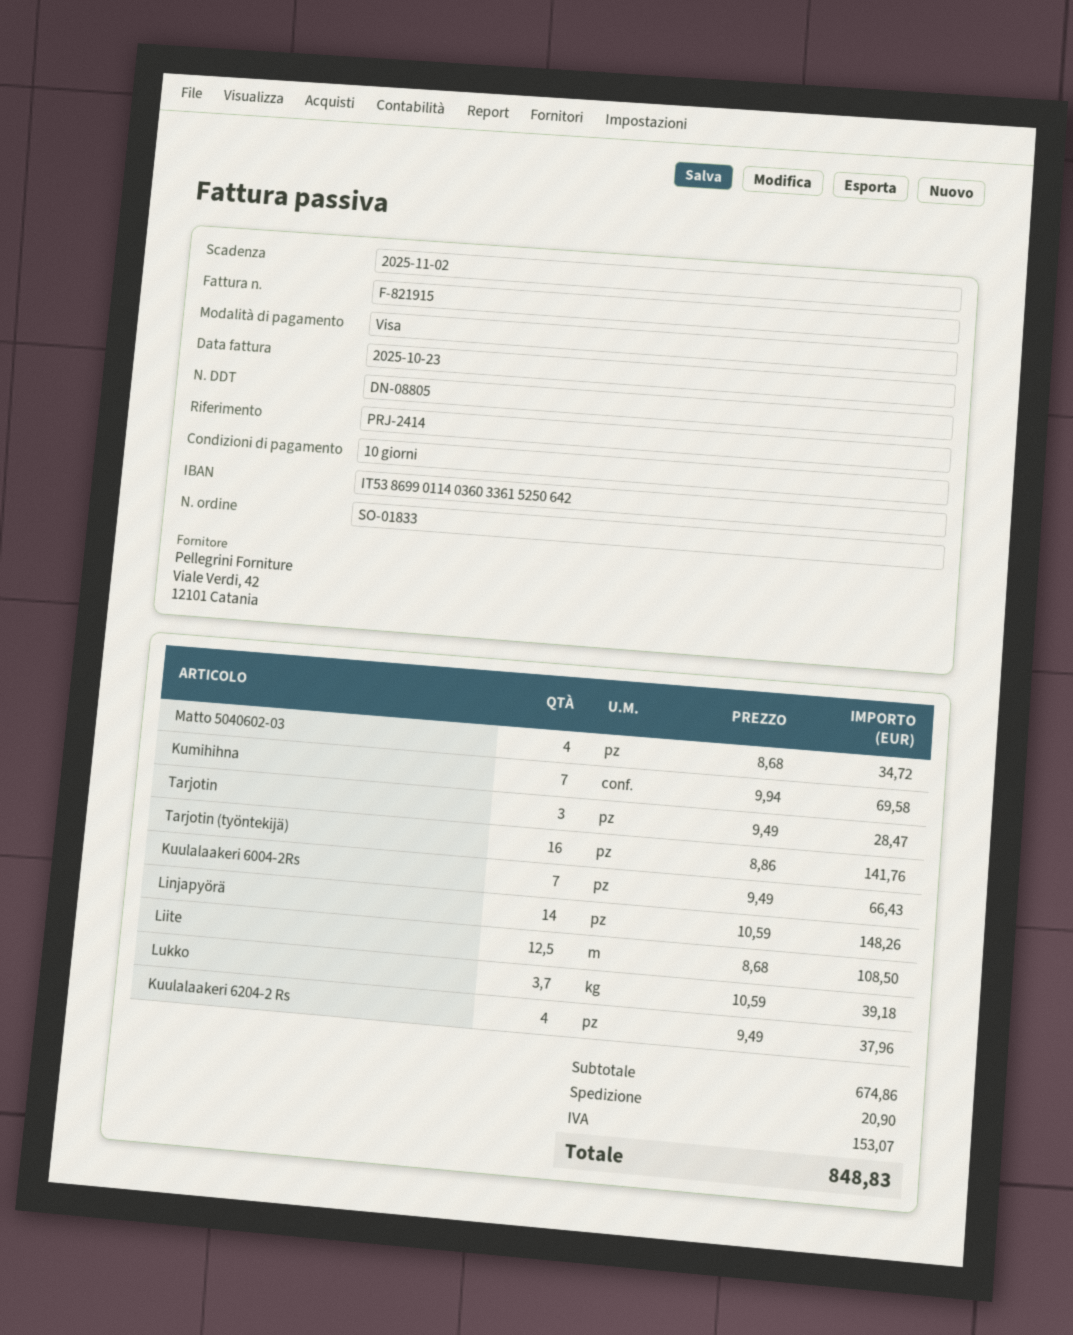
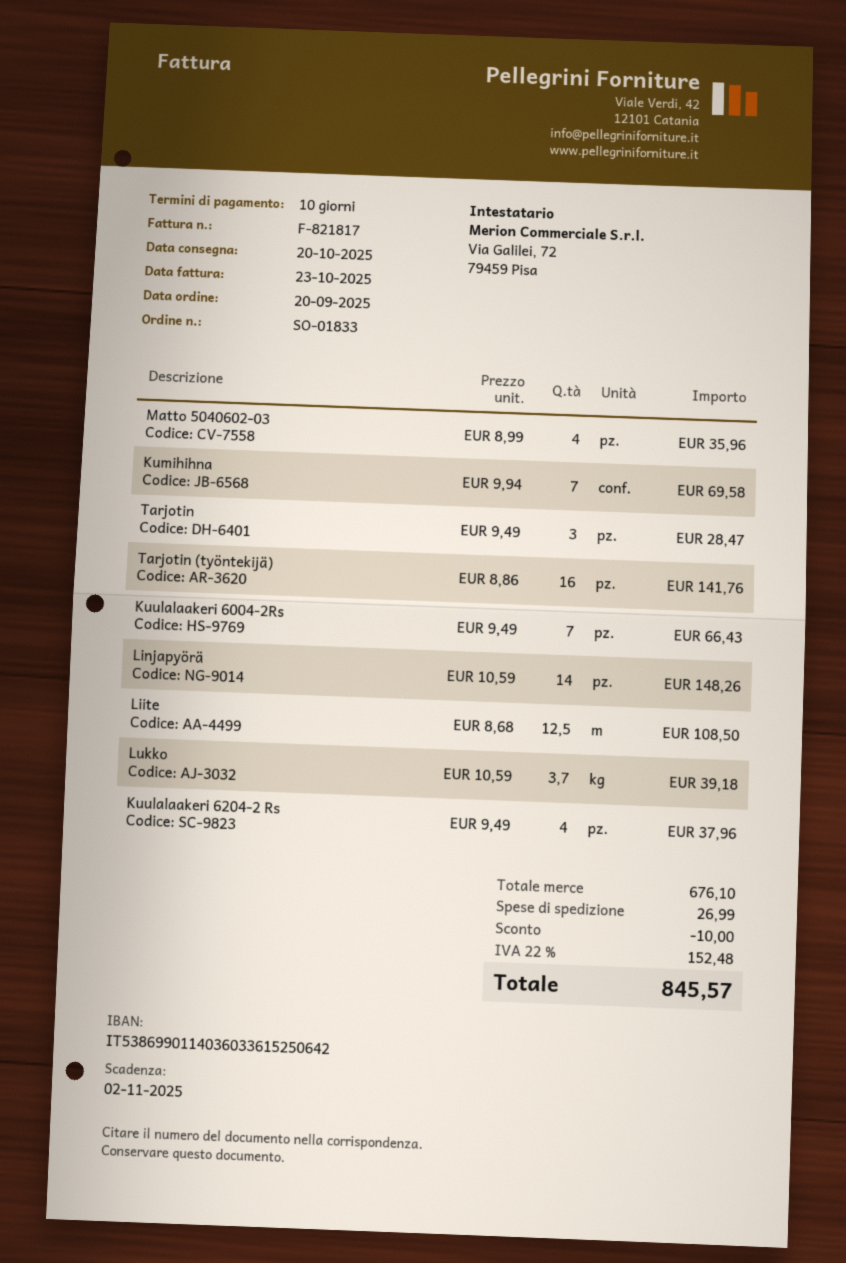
invoice number: F-821915 -> F-821817
Matto 5040602-03: 4 x 8.68 = 34.72 -> 4 x 8.99 = 35.96
subtotal: 674.86 -> 676.10
discount: none -> 10.00
shipping: 20.90 -> 26.99
tax: 153.07 -> 152.48
total: 848.83 -> 845.57

